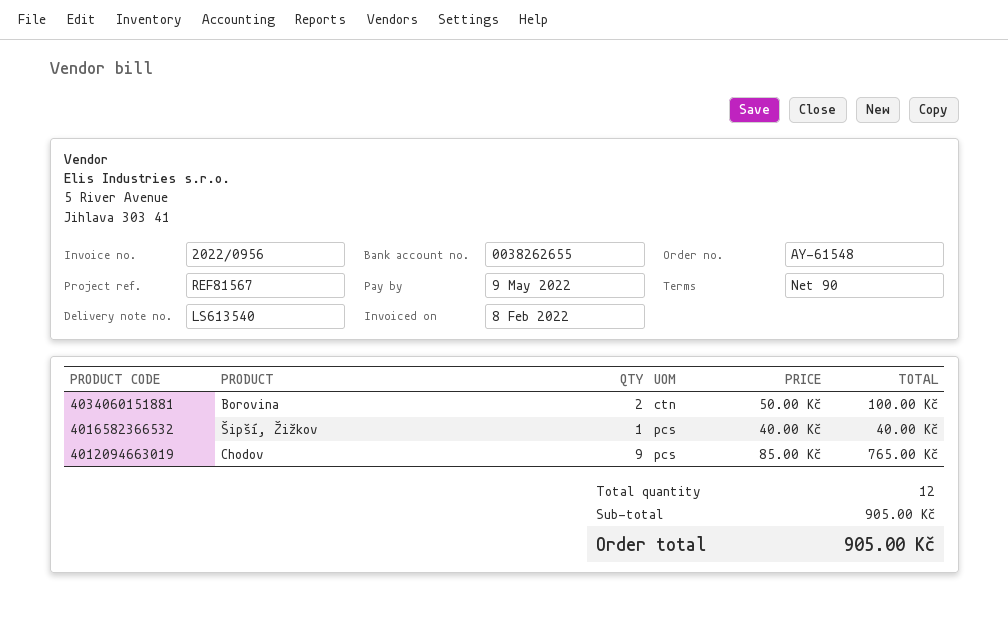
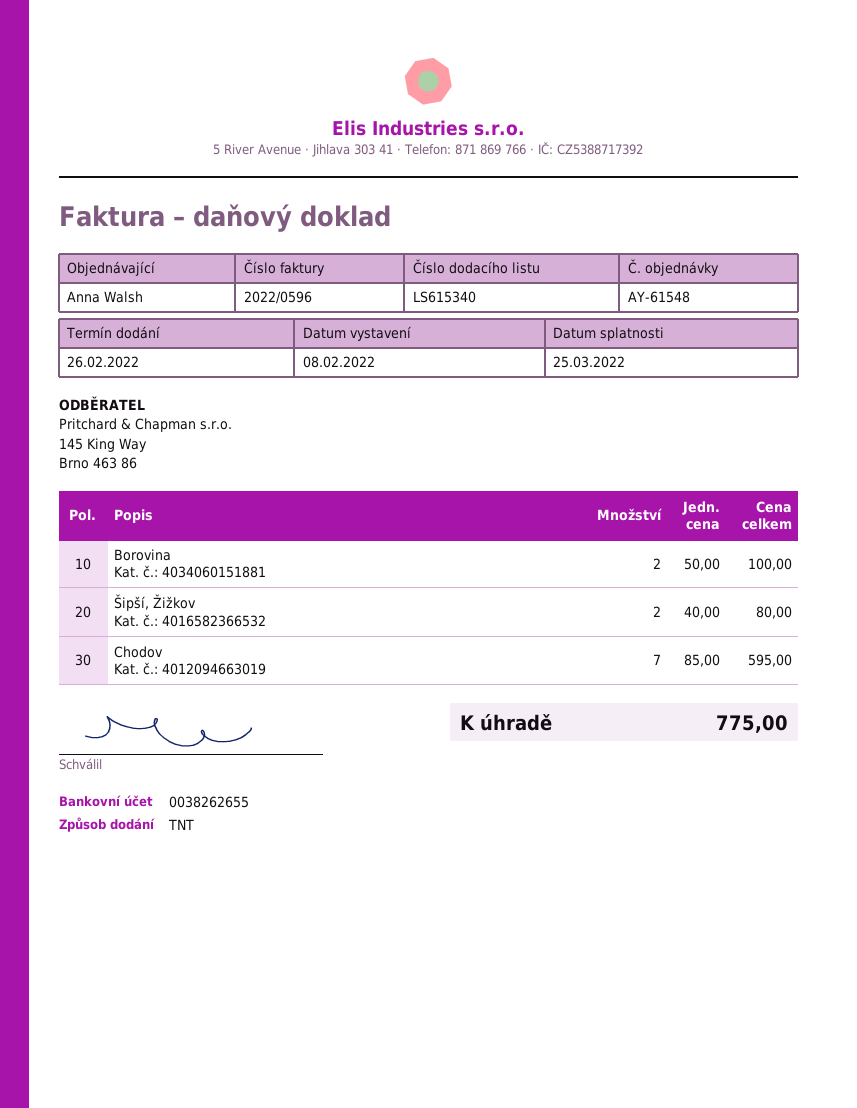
delivery note number: LS613540 -> LS615340
invoice number: 2022/0956 -> 2022/0596
due date: 2022-05-09 -> 2022-03-25
Šipší, Žižkov: 1 x 40.00 = 40.00 -> 2 x 40.00 = 80.00
Chodov: 9 x 85.00 = 765.00 -> 7 x 85.00 = 595.00
total: 905.00 -> 775.00

